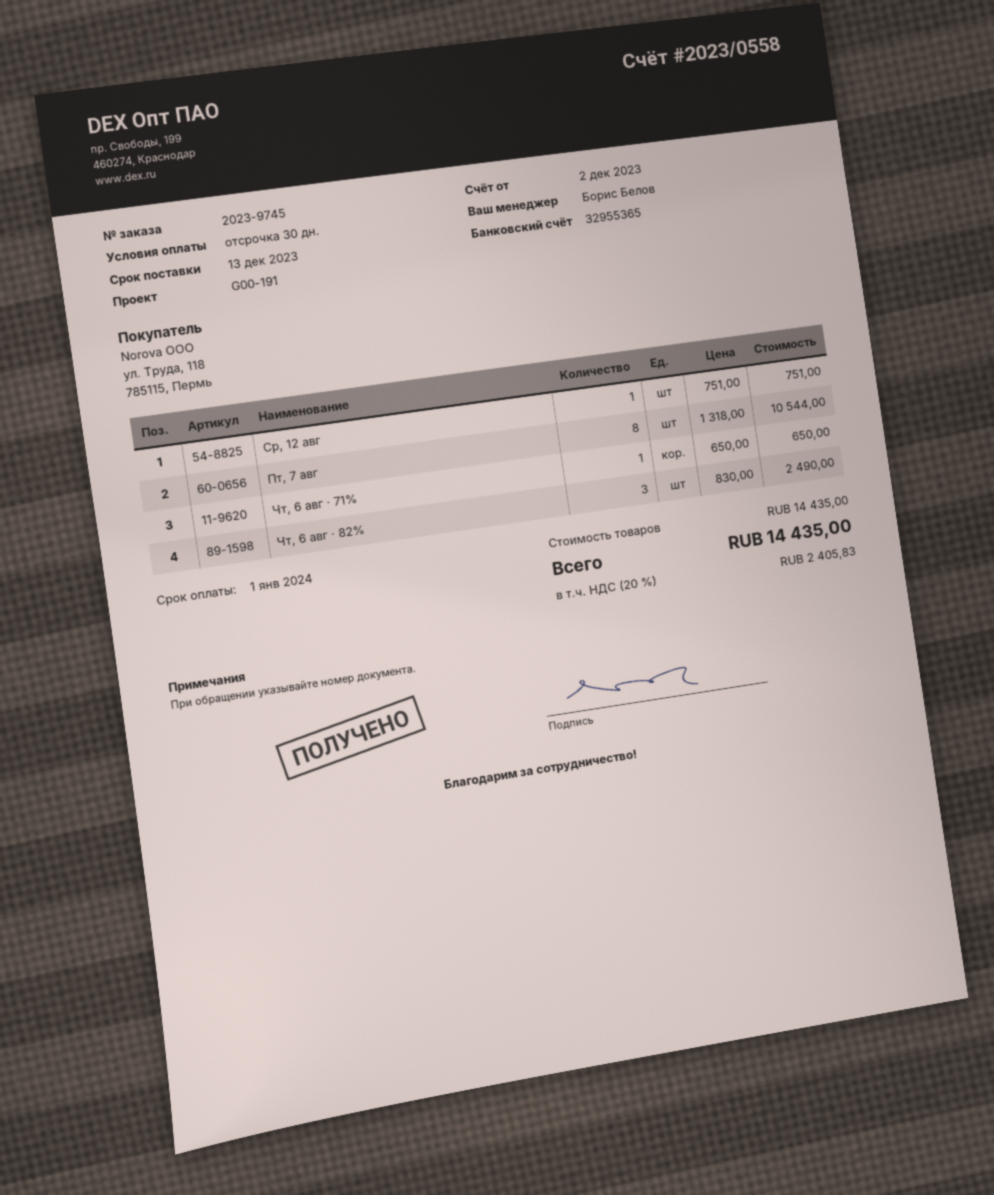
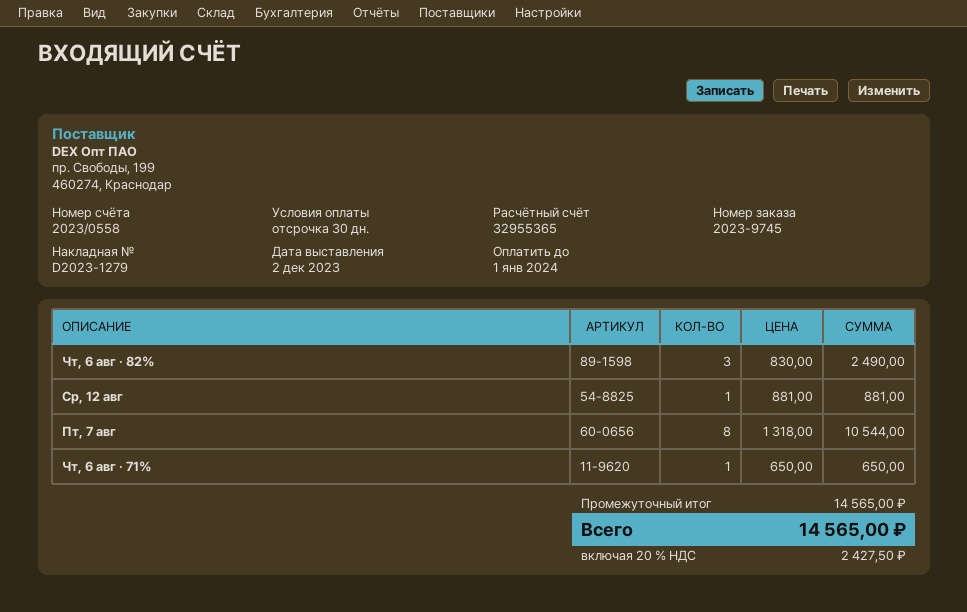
Ср, 12 авг: 1 x 751.00 = 751.00 -> 1 x 881.00 = 881.00
subtotal: 14435.00 -> 14565.00
tax: 20% = 2405.83 -> 20% = 2427.50
total: 14435.00 -> 14565.00

